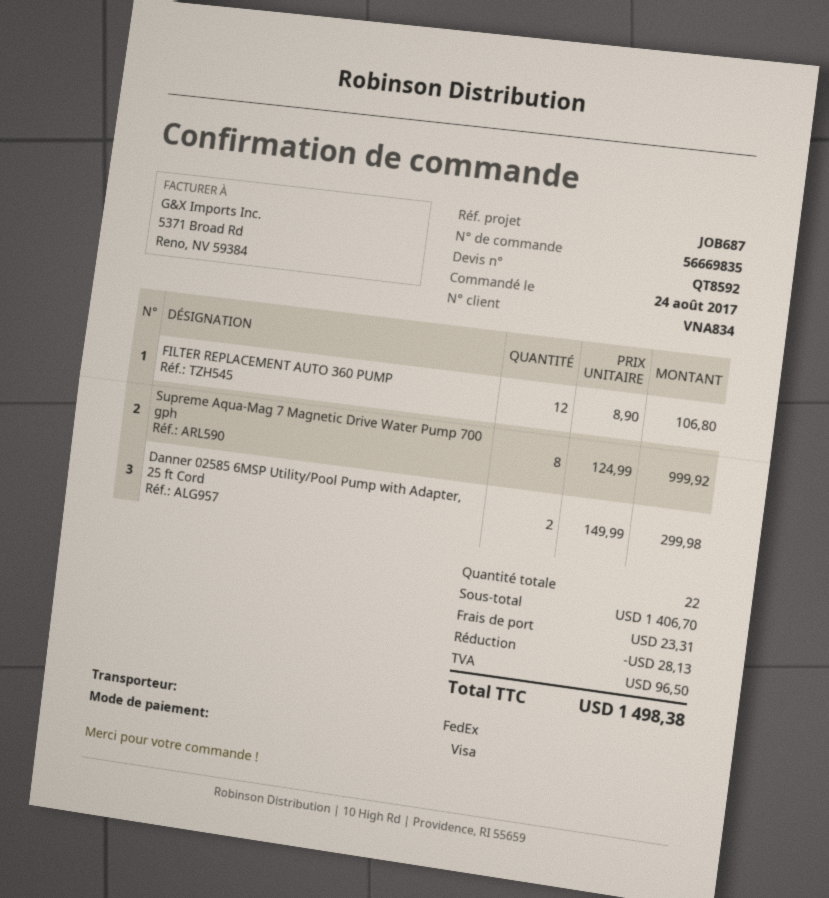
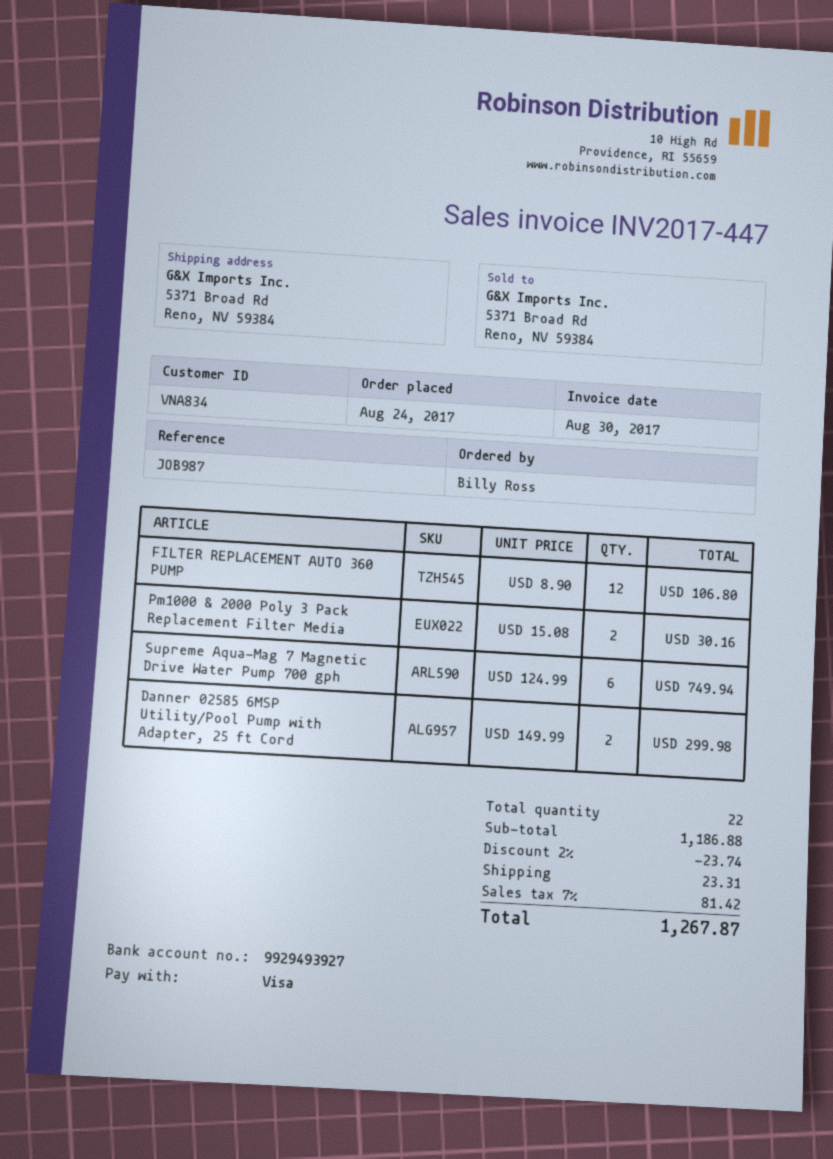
reference: JOB687 -> JOB987
Supreme Aqua-Mag 7 Magnetic Drive Water Pump 700 gph: 8 x 124.99 = 999.92 -> 6 x 124.99 = 749.94
Pm1000 & 2000 Poly 3 Pack Replacement Filter Media: none -> 2 x 15.08 = 30.16
subtotal: 1406.70 -> 1186.88
discount: 28.13 -> 23.74
tax: 96.50 -> 81.42
total: 1498.38 -> 1267.87

